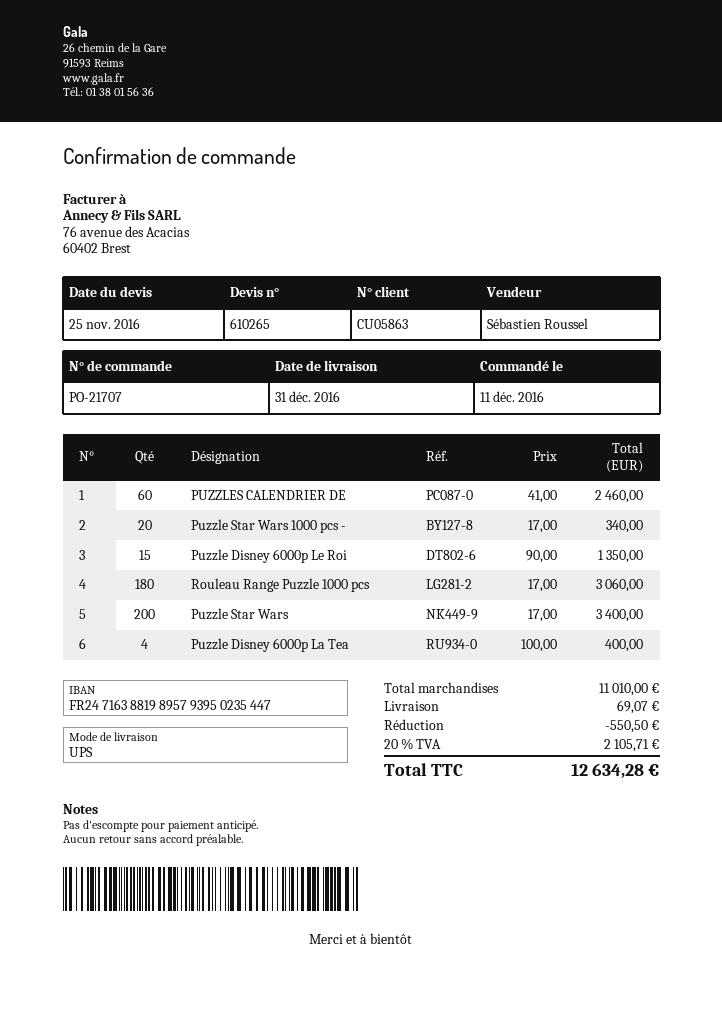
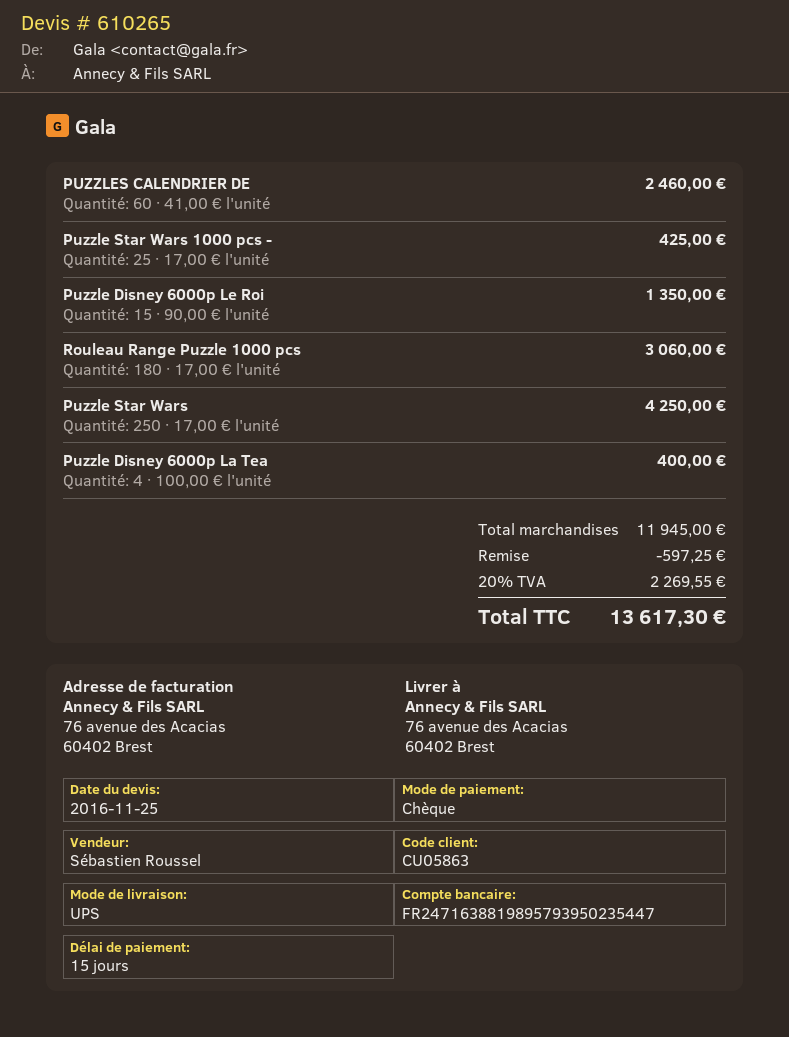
Puzzle Star Wars 1000 pcs -: 20 x 17.00 = 340.00 -> 25 x 17.00 = 425.00
Puzzle Star Wars: 200 x 17.00 = 3400.00 -> 250 x 17.00 = 4250.00
subtotal: 11010.00 -> 11945.00
discount: 550.50 -> 597.25
shipping: 69.07 -> none
tax: 20% = 2105.71 -> 20% = 2269.55
total: 12634.28 -> 13617.30

